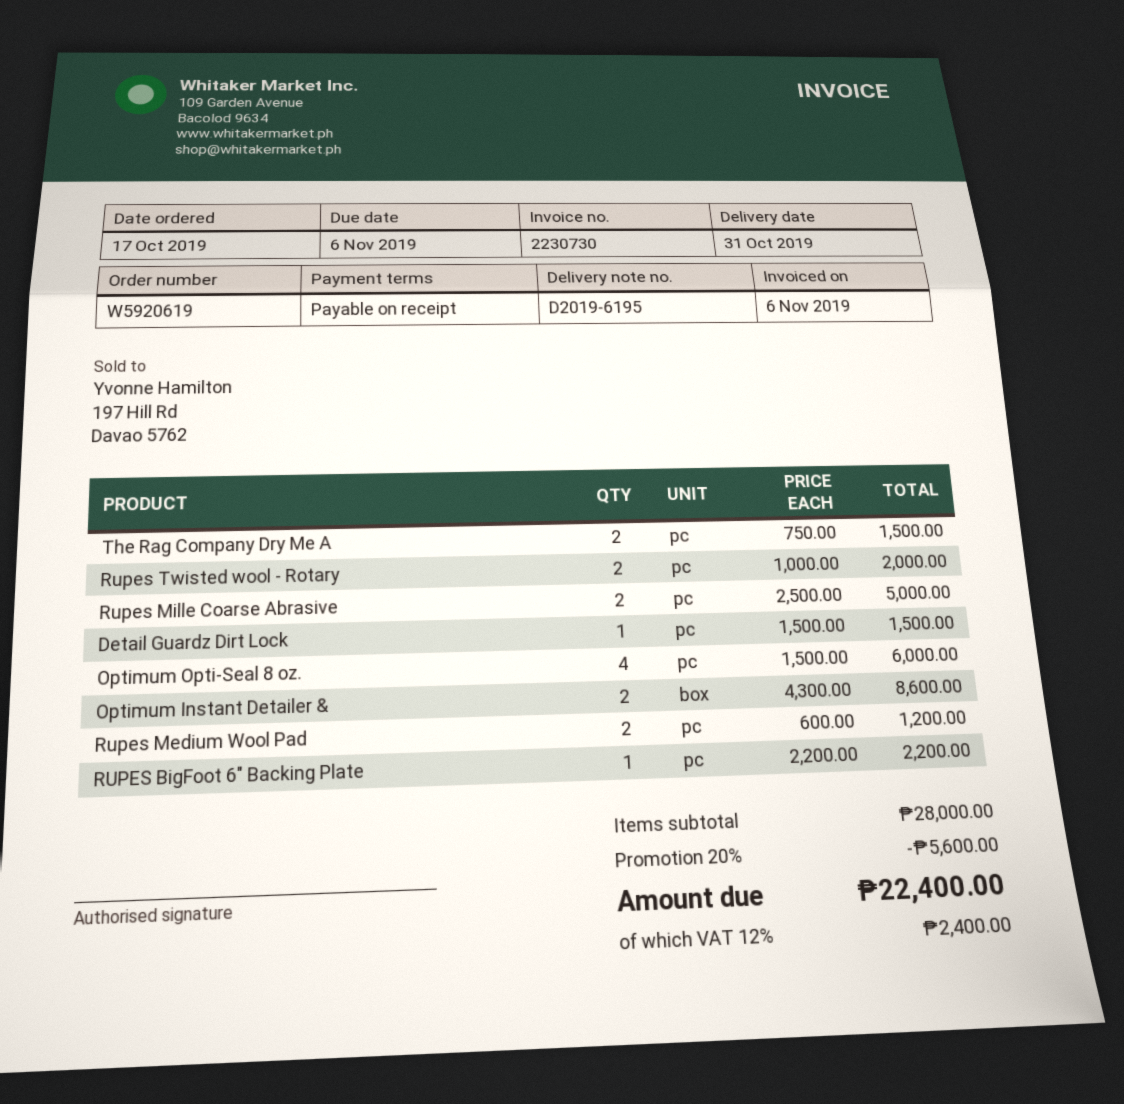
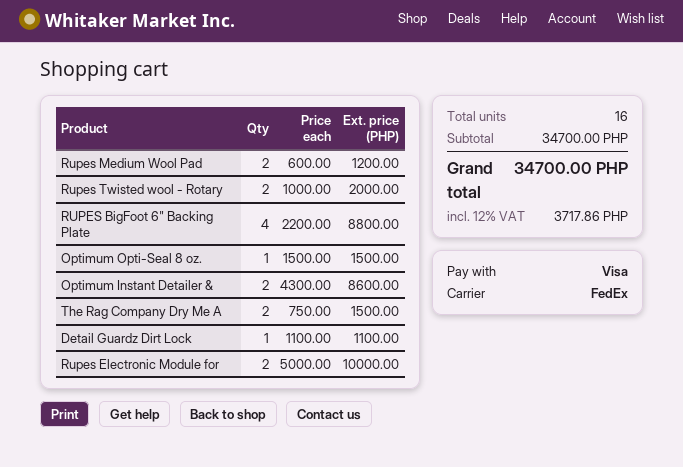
Rupes Mille Coarse Abrasive: 2 x 2500.00 = 5000.00 -> none
Detail Guardz Dirt Lock: 1 x 1500.00 = 1500.00 -> 1 x 1100.00 = 1100.00
Optimum Opti-Seal 8 oz.: 4 x 1500.00 = 6000.00 -> 1 x 1500.00 = 1500.00
RUPES BigFoot 6" Backing Plate: 1 x 2200.00 = 2200.00 -> 4 x 2200.00 = 8800.00
Rupes Electronic Module for: none -> 2 x 5000.00 = 10000.00
subtotal: 28000.00 -> 34700.00
discount: 20% = 5600.00 -> none
tax: 12% = 2400.00 -> 12% = 3717.86
total: 22400.00 -> 34700.00

